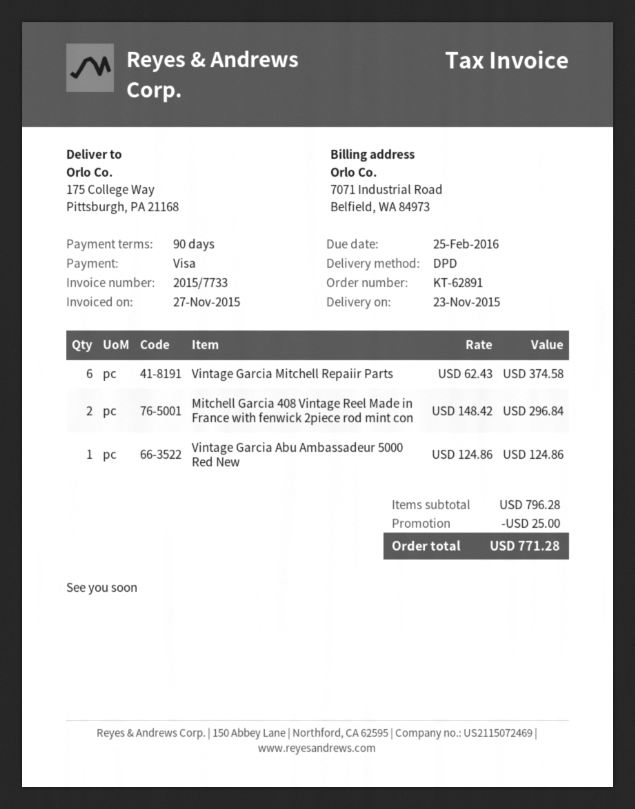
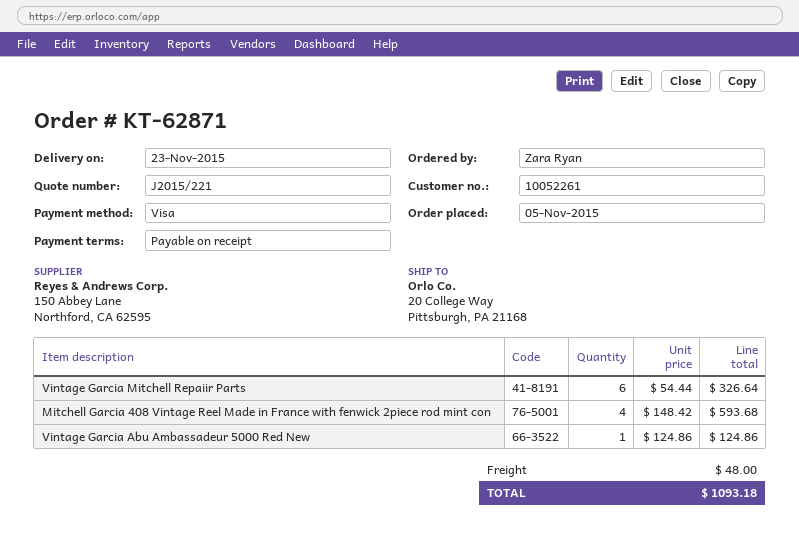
order number: KT-62891 -> KT-62871
payment terms: 90 days -> on receipt
ship to: 175 College Way, Pittsburgh, PA 21168 -> 20 College Way, Pittsburgh, PA 21168
Vintage Garcia Mitchell Repaiir Parts: 6 x 62.43 = 374.58 -> 6 x 54.44 = 326.64
Mitchell Garcia 408 Vintage Reel Made in France with fenwick 2piece rod mint con: 2 x 148.42 = 296.84 -> 4 x 148.42 = 593.68
discount: 25.00 -> none
shipping: none -> 48.00
total: 771.28 -> 1093.18

